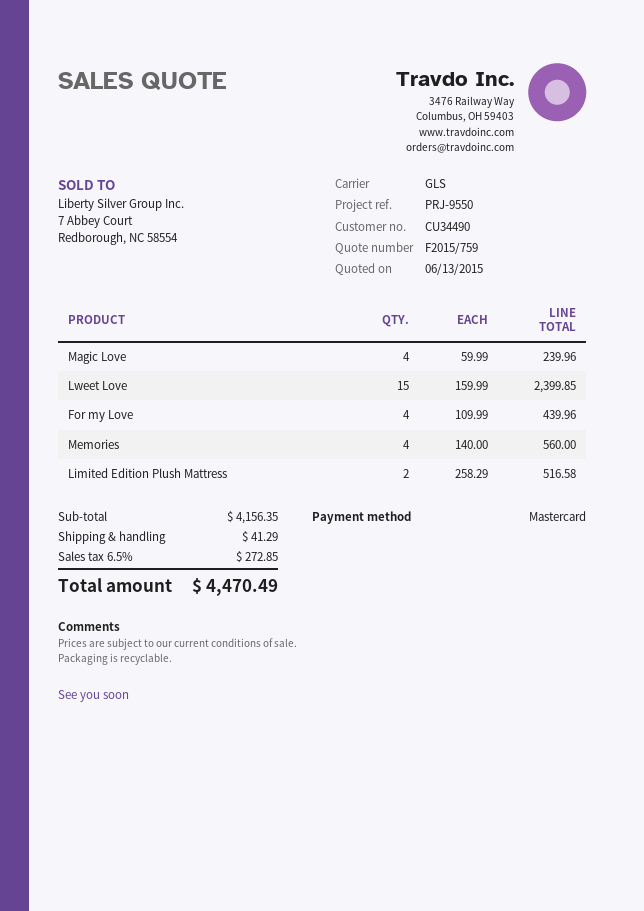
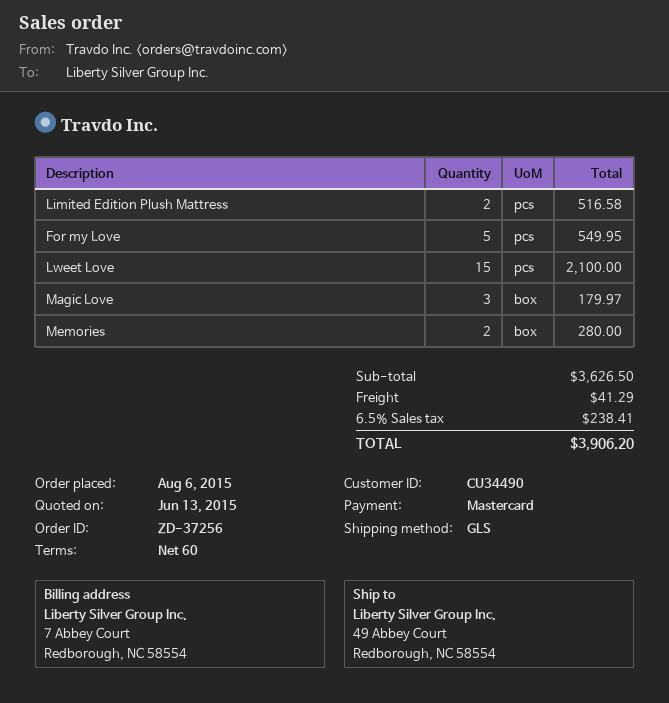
Magic Love: 4 for 239.96 -> 3 for 179.97
Lweet Love: 15 for 2399.85 -> 15 for 2100.00
For my Love: 4 for 439.96 -> 5 for 549.95
Memories: 4 for 560.00 -> 2 for 280.00
subtotal: 4156.35 -> 3626.50
tax: 6.5% = 272.85 -> 6.5% = 238.41
total: 4470.49 -> 3906.20

